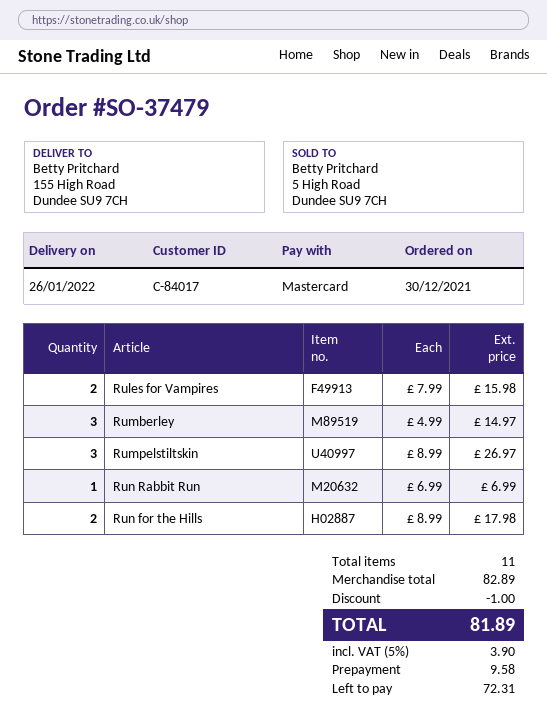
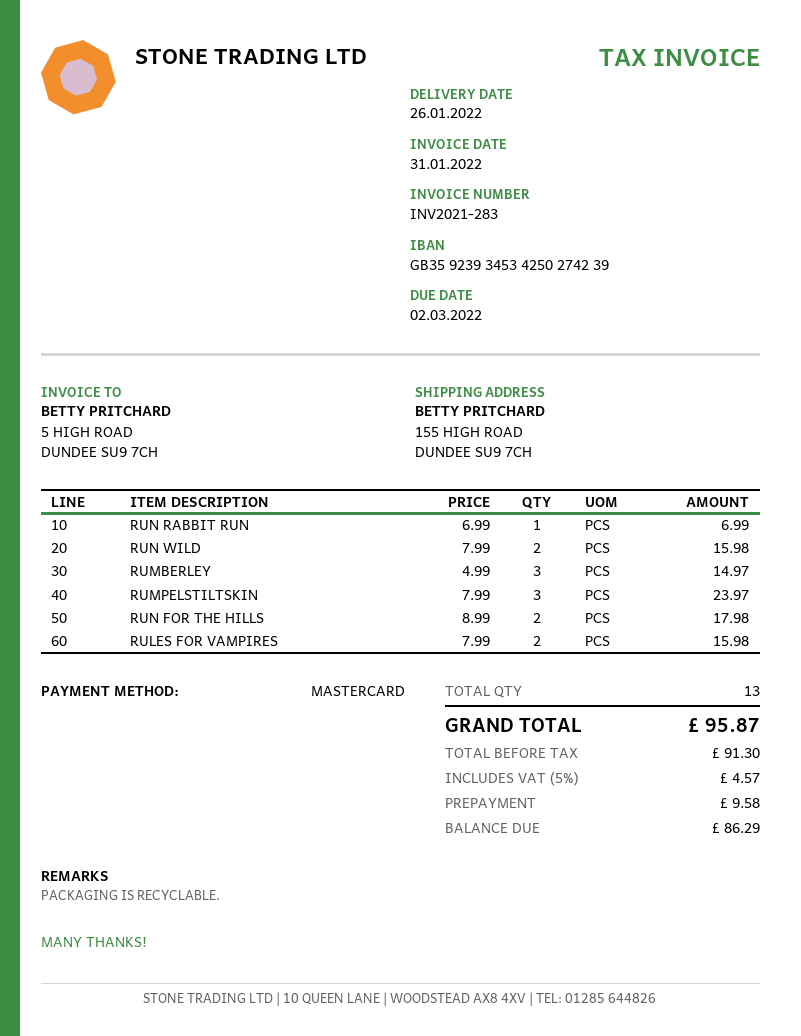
Rumpelstiltskin: 3 x 8.99 = 26.97 -> 3 x 7.99 = 23.97
RUN WILD: none -> 2 x 7.99 = 15.98
total quantity: 11 -> 13
discount: 1.00 -> none
tax: 5% = 3.90 -> 5% = 4.57
total: 81.89 -> 95.87
balance: 72.31 -> 86.29

